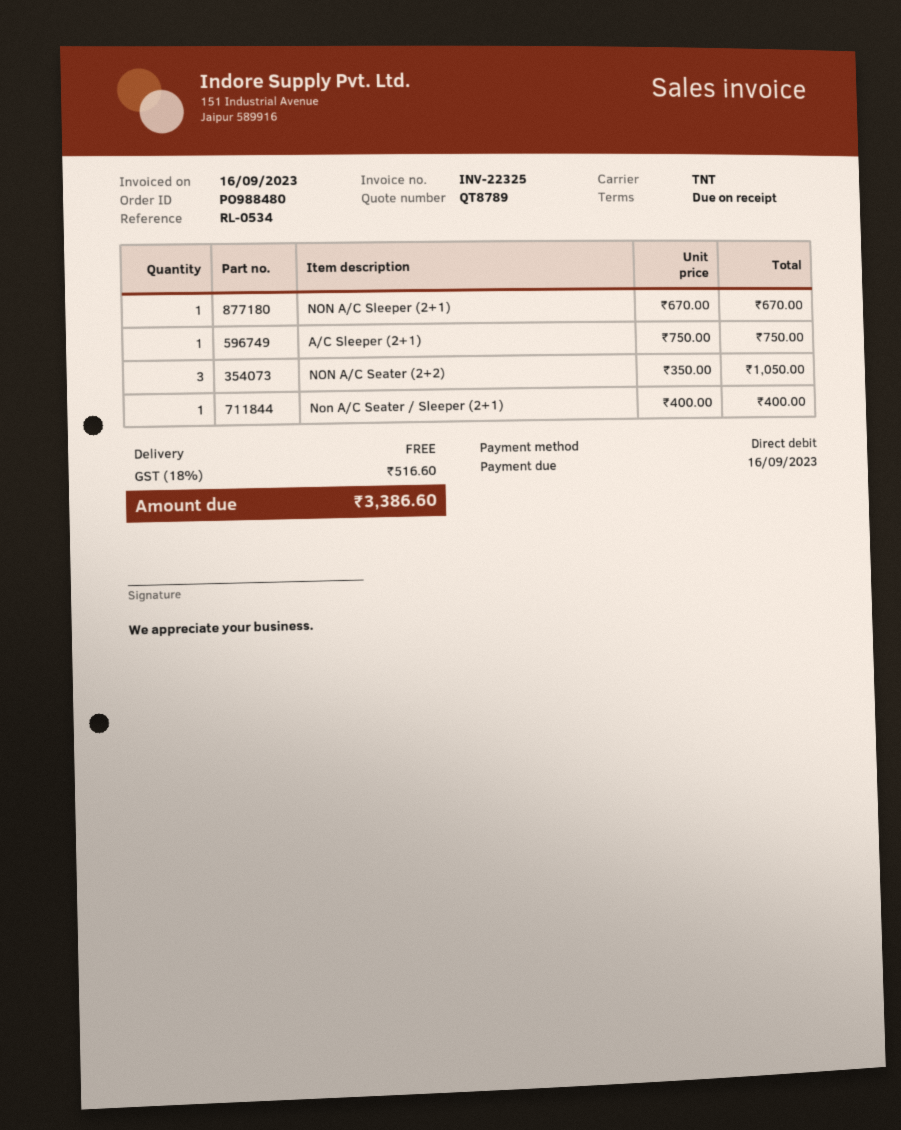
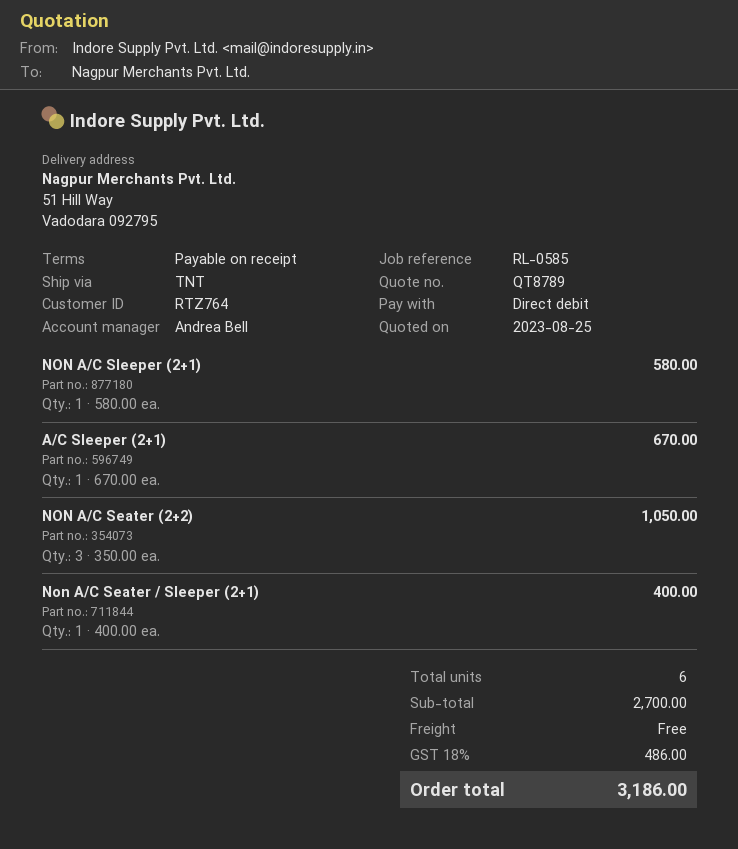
reference: RL-0534 -> RL-0585
NON A/C Sleeper (2+1): 1 x 670.00 = 670.00 -> 1 x 580.00 = 580.00
A/C Sleeper (2+1): 1 x 750.00 = 750.00 -> 1 x 670.00 = 670.00
tax: 18% = 516.60 -> 18% = 486.00
total: 3386.60 -> 3186.00

